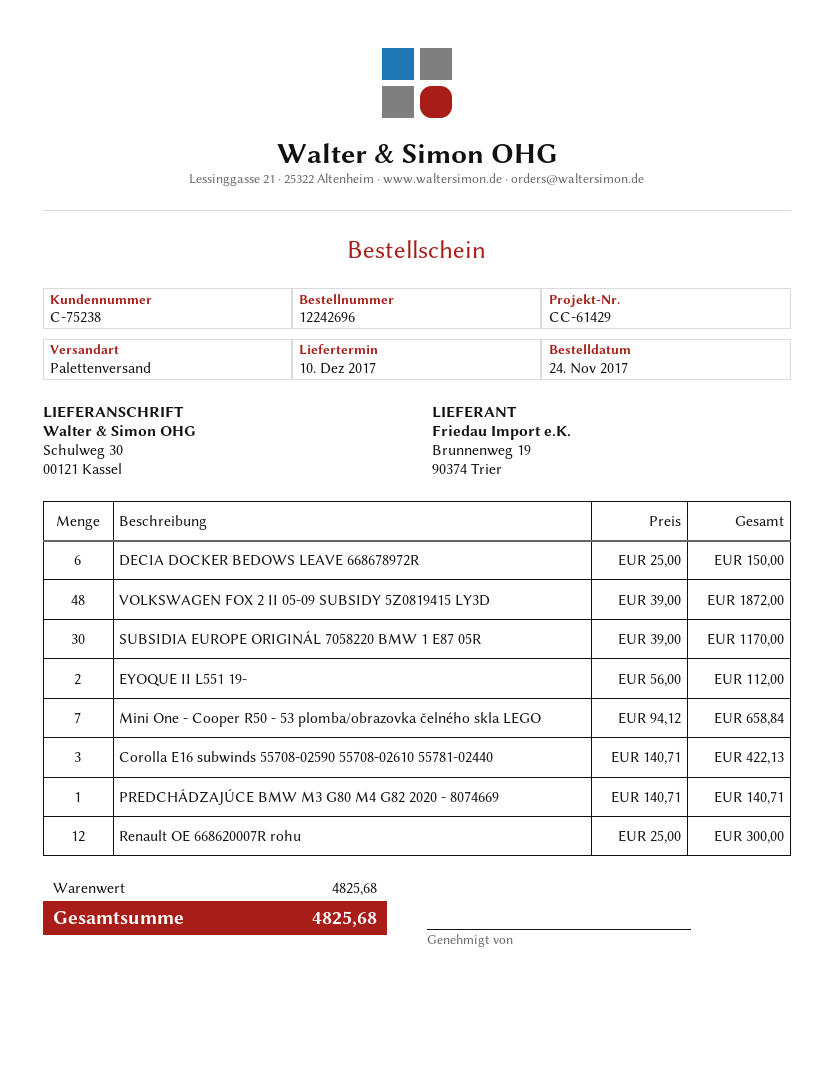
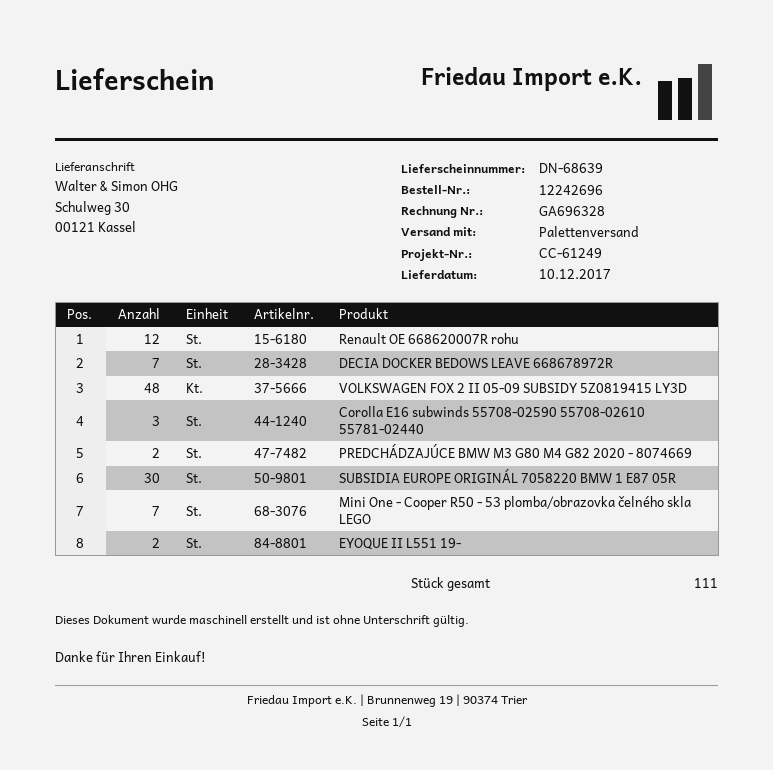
reference: CC-61429 -> CC-61249
DECIA DOCKER BEDOWS LEAVE 668678972R: 6 -> 7
PREDCHÁDZAJÚCE BMW M3 G80 M4 G82 2020 - 8074669: 1 -> 2

